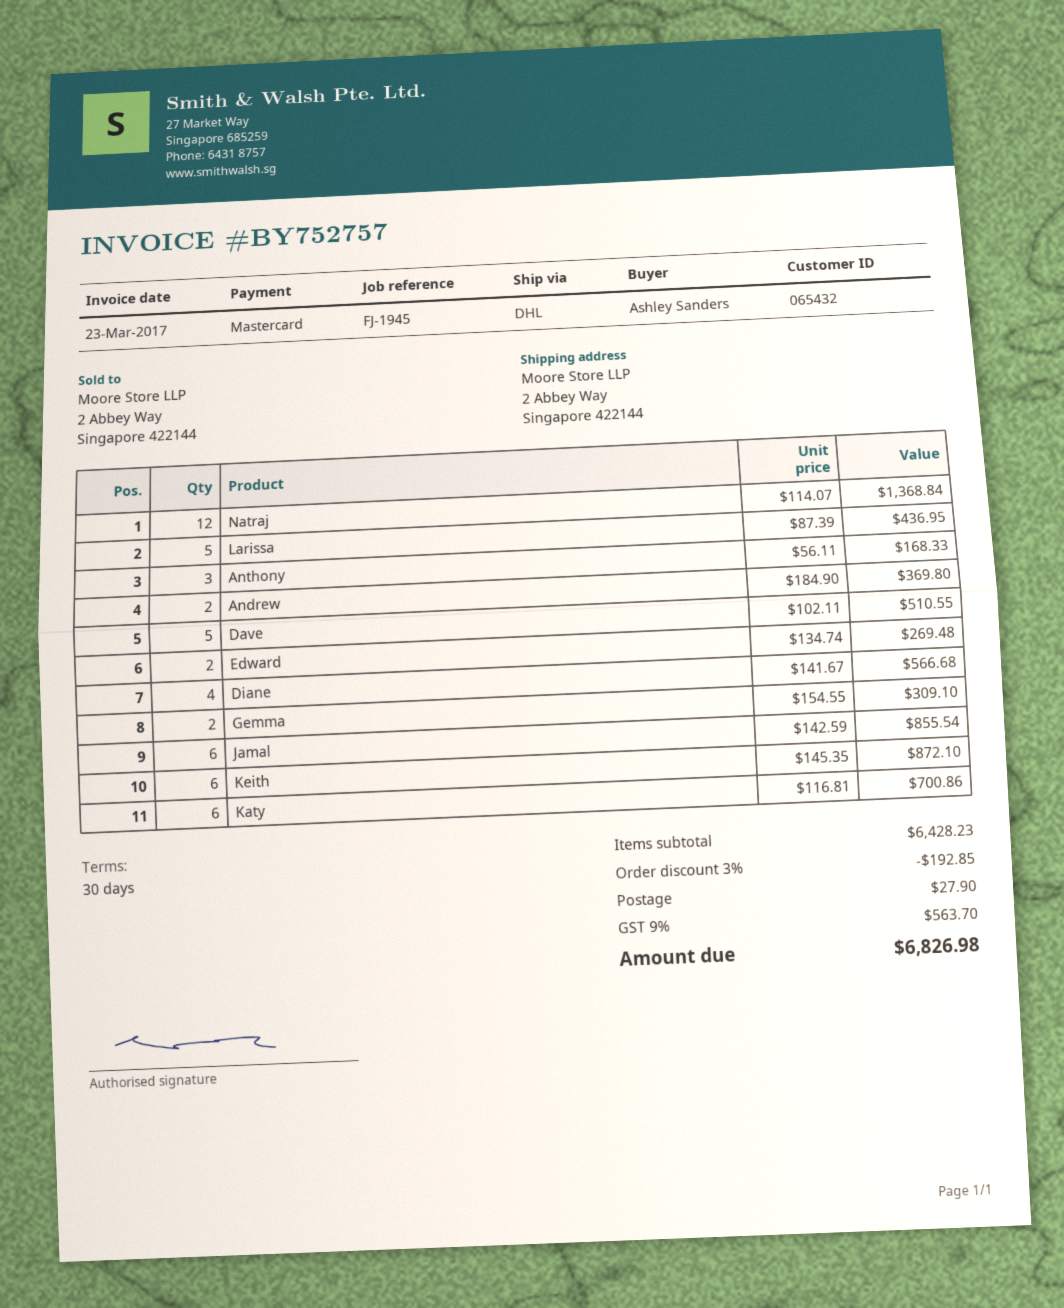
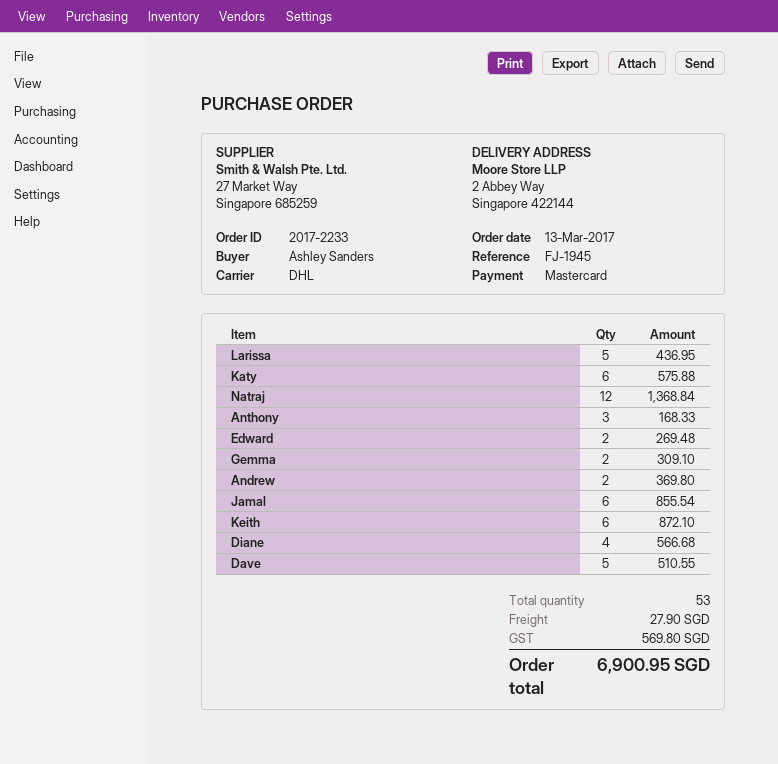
Katy: 6 for 700.86 -> 6 for 575.88
discount: 3% = 192.85 -> none
tax: 563.70 -> 569.80
total: 6826.98 -> 6900.95

